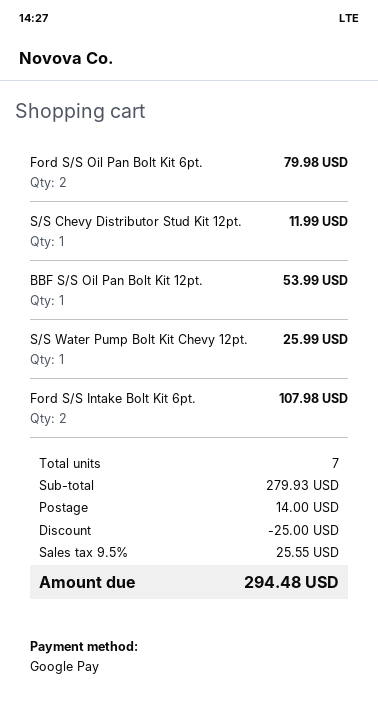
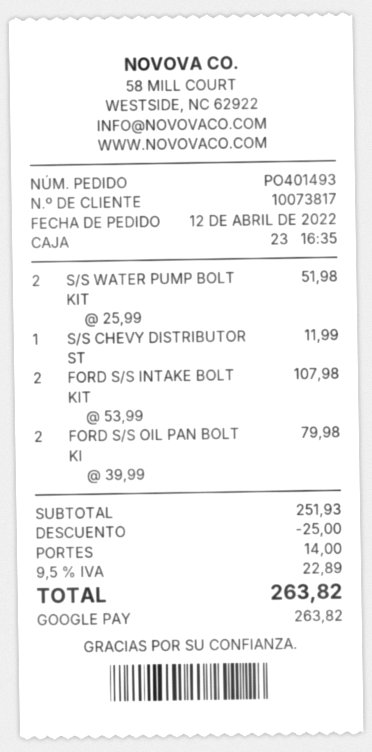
BBF S/S Oil Pan Bolt Kit 12pt.: 1 for 53.99 -> none
S/S Water Pump Bolt Kit Chevy 12pt.: 1 for 25.99 -> 2 for 51.98
subtotal: 279.93 -> 251.93
tax: 9.5% = 25.55 -> 9.5% = 22.89
total: 294.48 -> 263.82

